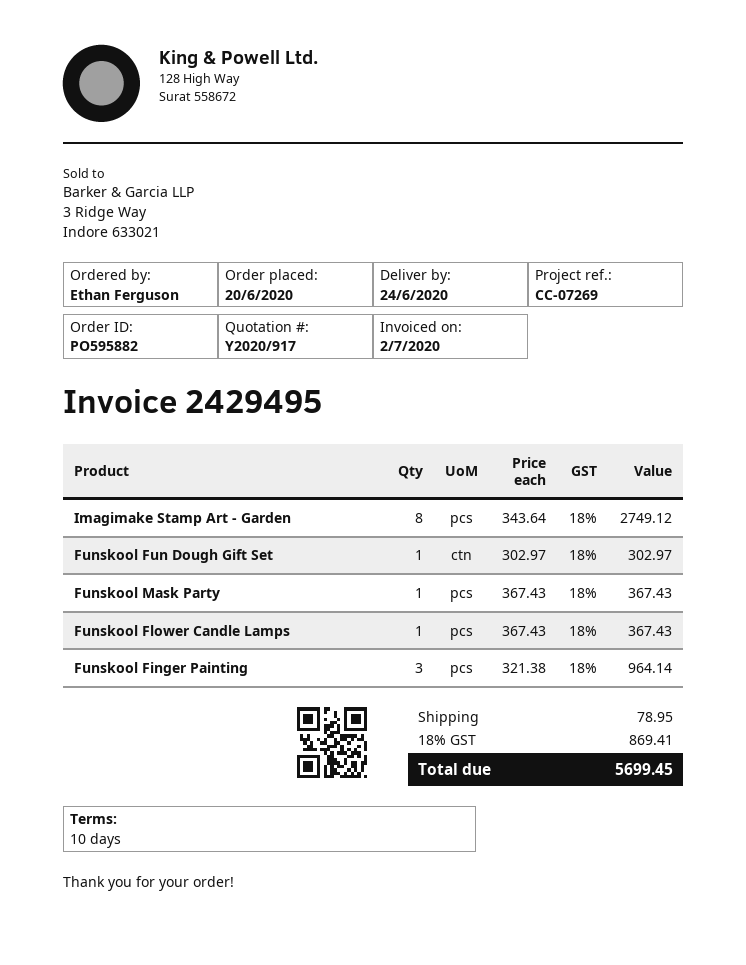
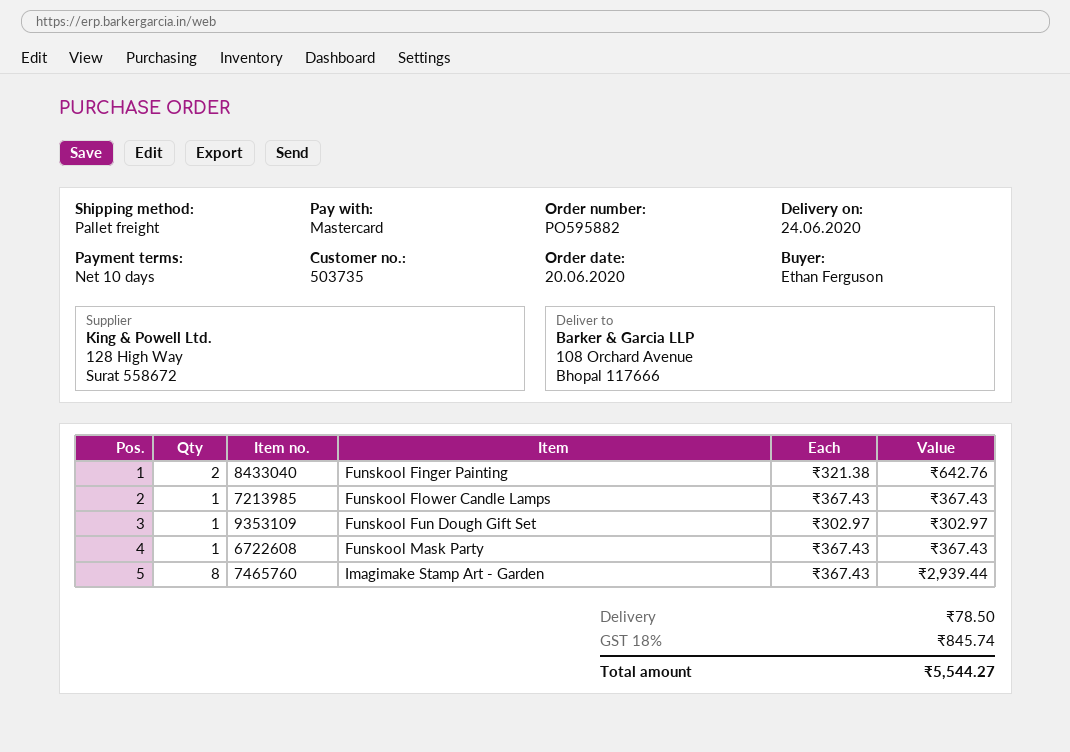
Imagimake Stamp Art - Garden: 8 x 343.64 = 2749.12 -> 8 x 367.43 = 2939.44
Funskool Finger Painting: 3 x 321.38 = 964.14 -> 2 x 321.38 = 642.76
shipping: 78.95 -> 78.50
tax: 18% = 869.41 -> 18% = 845.74
total: 5699.45 -> 5544.27

